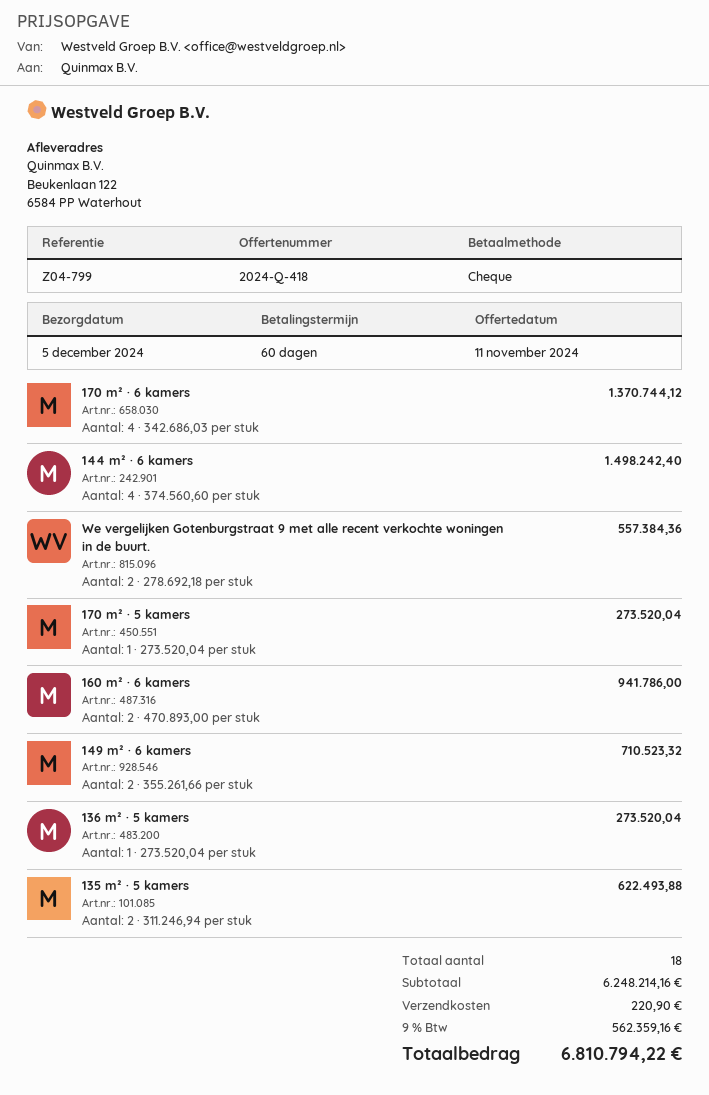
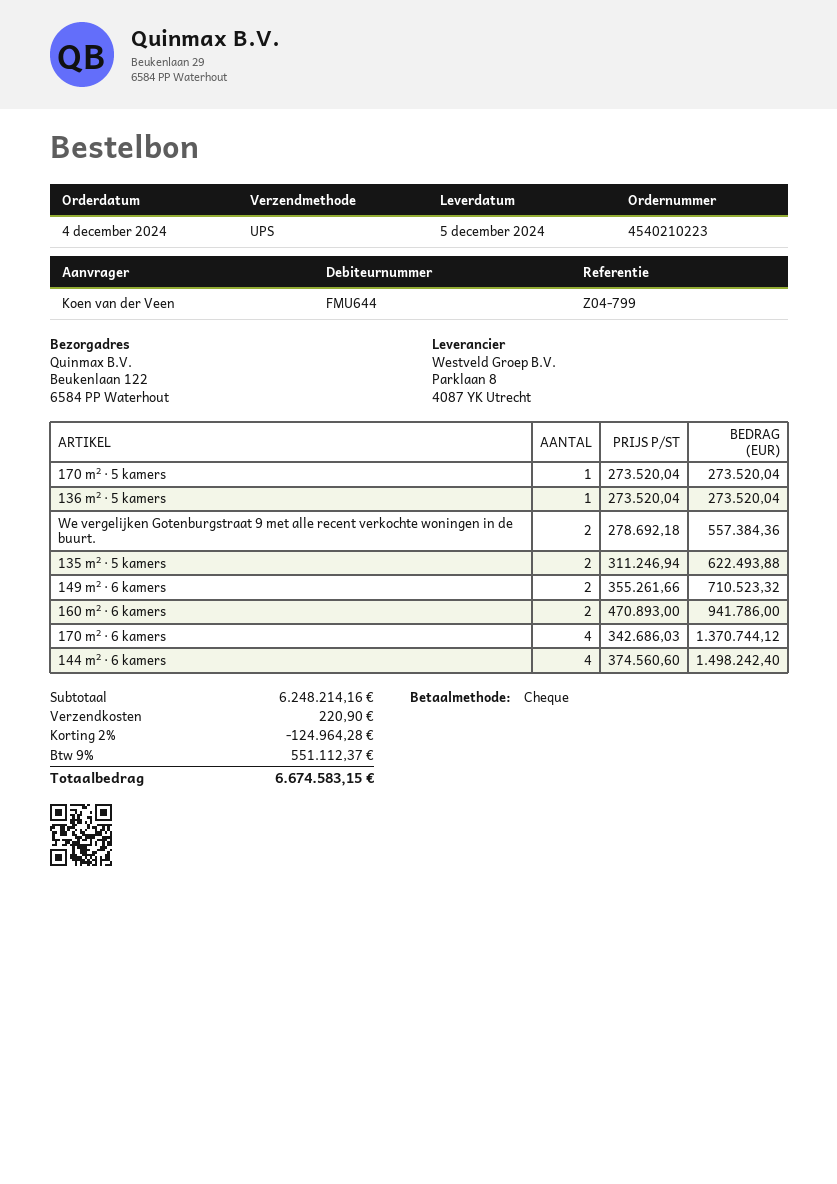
discount: none -> 2% = 124964.28
tax: 9% = 562359.16 -> 9% = 551112.37
total: 6810794.22 -> 6674583.15

